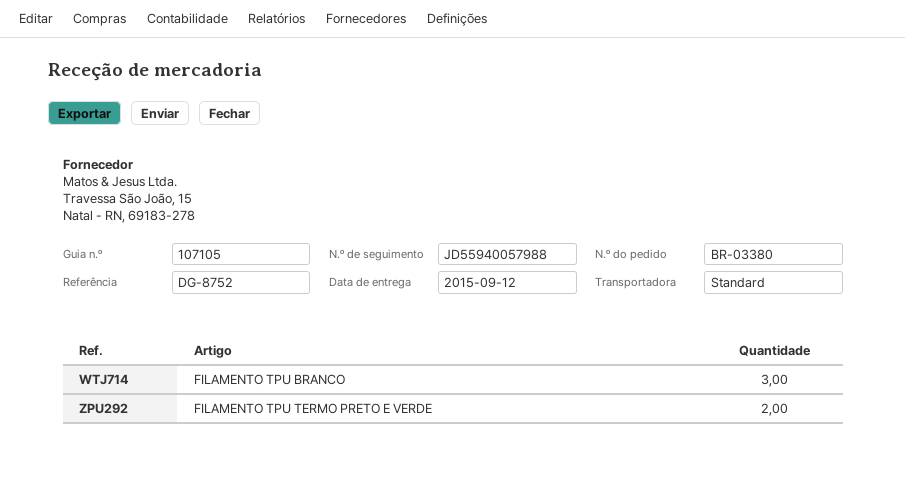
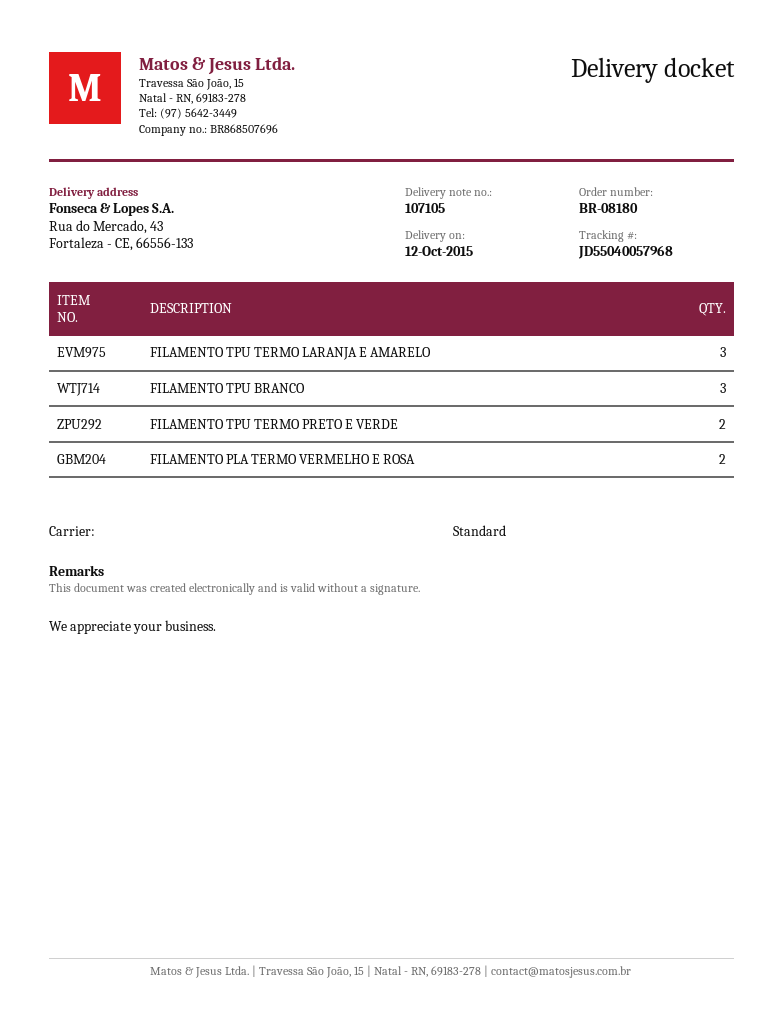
order number: BR-03380 -> BR-08180
delivery date: 2015-09-12 -> 2015-10-12
tracking number: JD55940057988 -> JD55040057968
FILAMENTO TPU TERMO LARANJA E AMARELO: none -> 3
FILAMENTO PLA TERMO VERMELHO E ROSA: none -> 2

